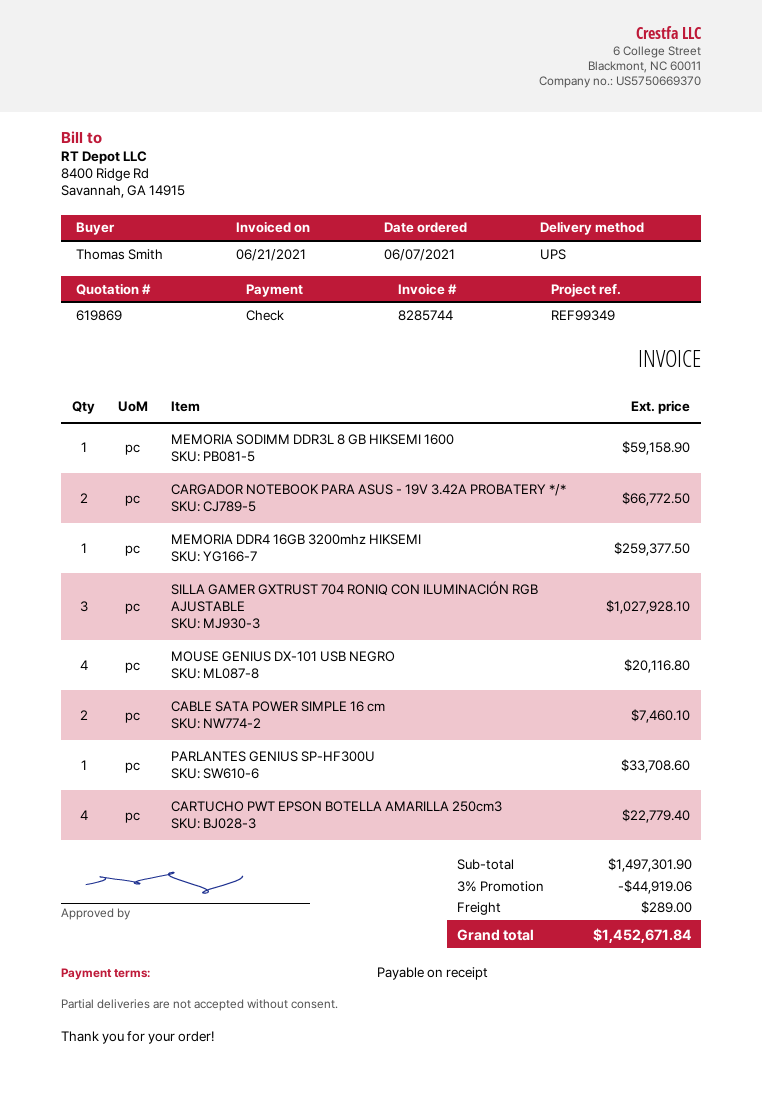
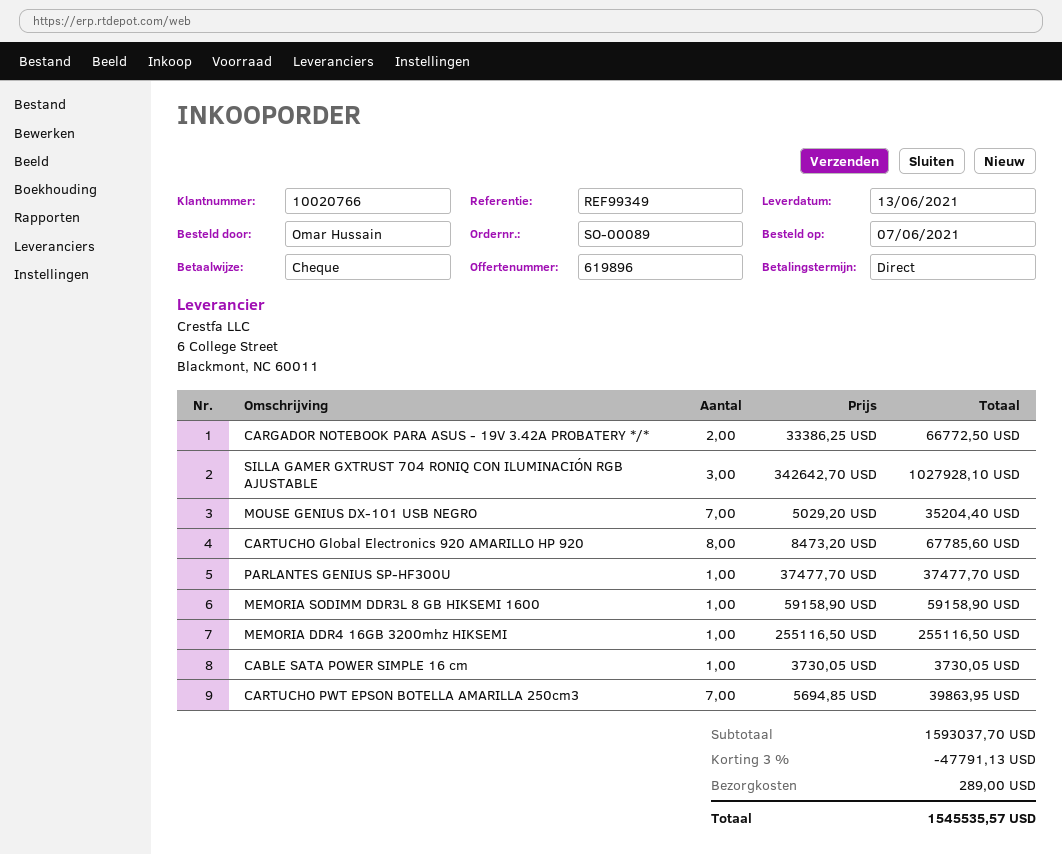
quote number: 619869 -> 619896
ordered by: Thomas Smith -> Omar Hussain
MEMORIA DDR4 16GB 3200mhz HIKSEMI: 1 for 259377.50 -> 1 for 255116.50
MOUSE GENIUS DX-101 USB NEGRO: 4 for 20116.80 -> 7 for 35204.40
CABLE SATA POWER SIMPLE 16 cm: 2 for 7460.10 -> 1 for 3730.05
PARLANTES GENIUS SP-HF300U: 1 for 33708.60 -> 1 for 37477.70
CARTUCHO PWT EPSON BOTELLA AMARILLA 250cm3: 4 for 22779.40 -> 7 for 39863.95
CARTUCHO Global Electronics 920 AMARILLO HP 920: none -> 8 for 67785.60
subtotal: 1497301.90 -> 1593037.70
discount: 3% = 44919.06 -> 3% = 47791.13
total: 1452671.84 -> 1545535.57

